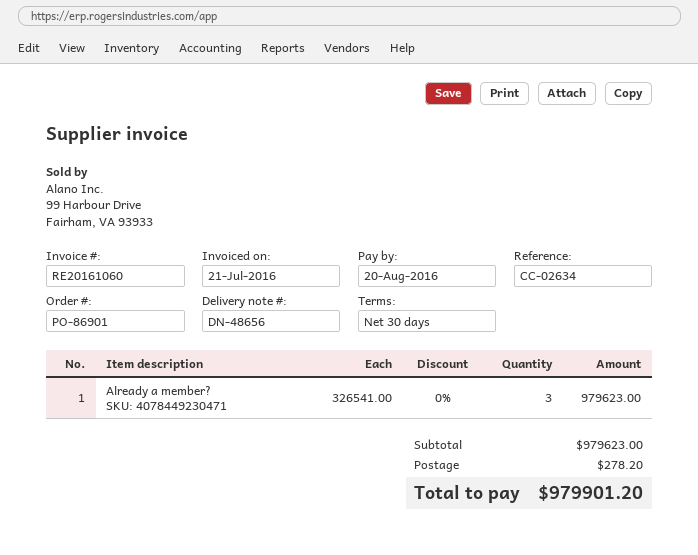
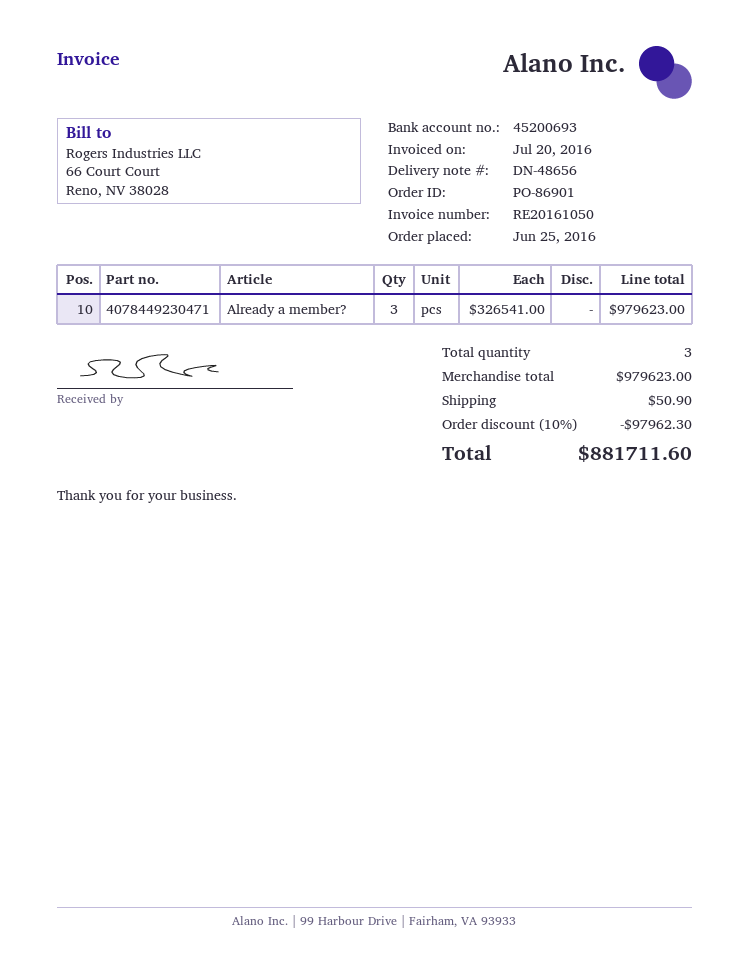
invoice number: RE20161060 -> RE20161050
invoice date: 2016-07-21 -> 2016-07-20
discount: none -> 10% = 97962.30
shipping: 278.20 -> 50.90
total: 979901.20 -> 881711.60

